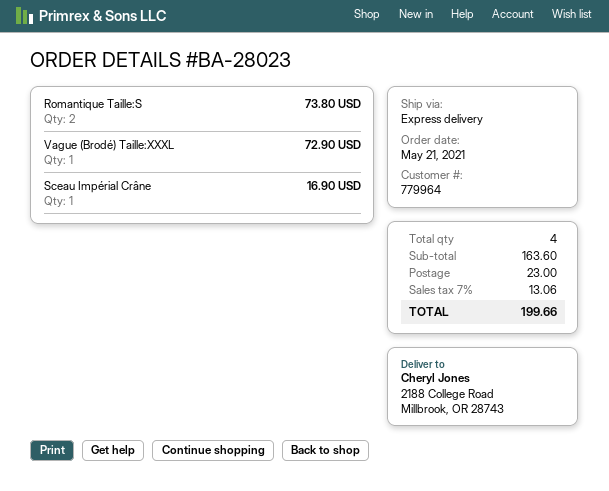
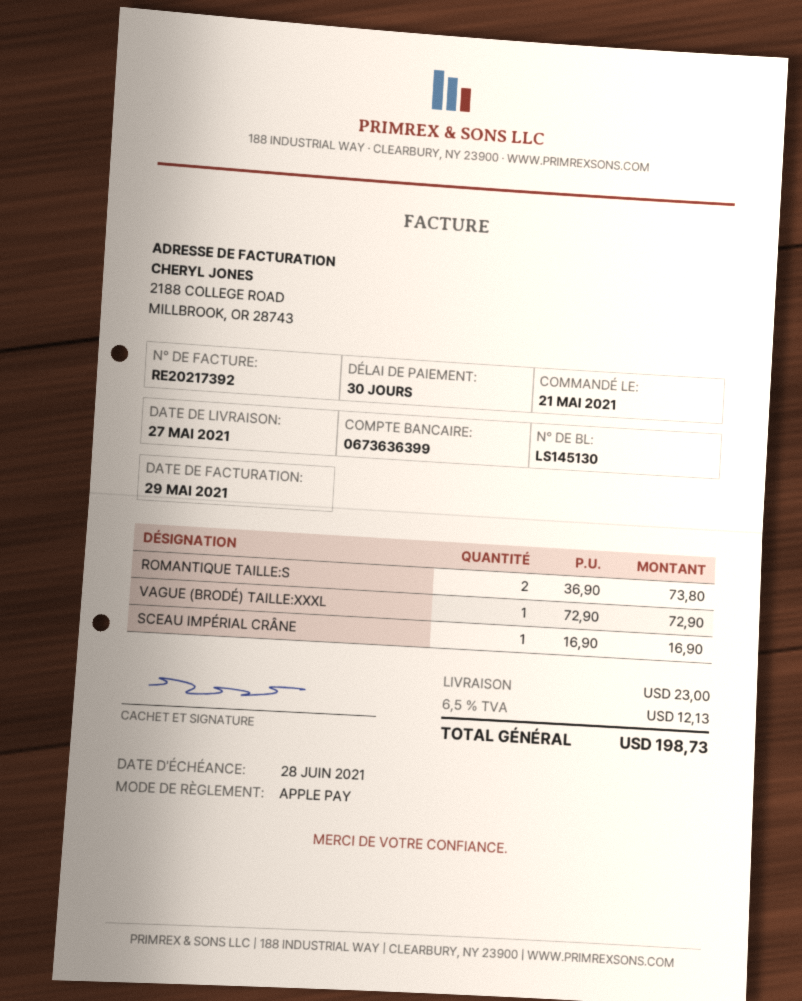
tax: 7% = 13.06 -> 6.5% = 12.13
total: 199.66 -> 198.73

